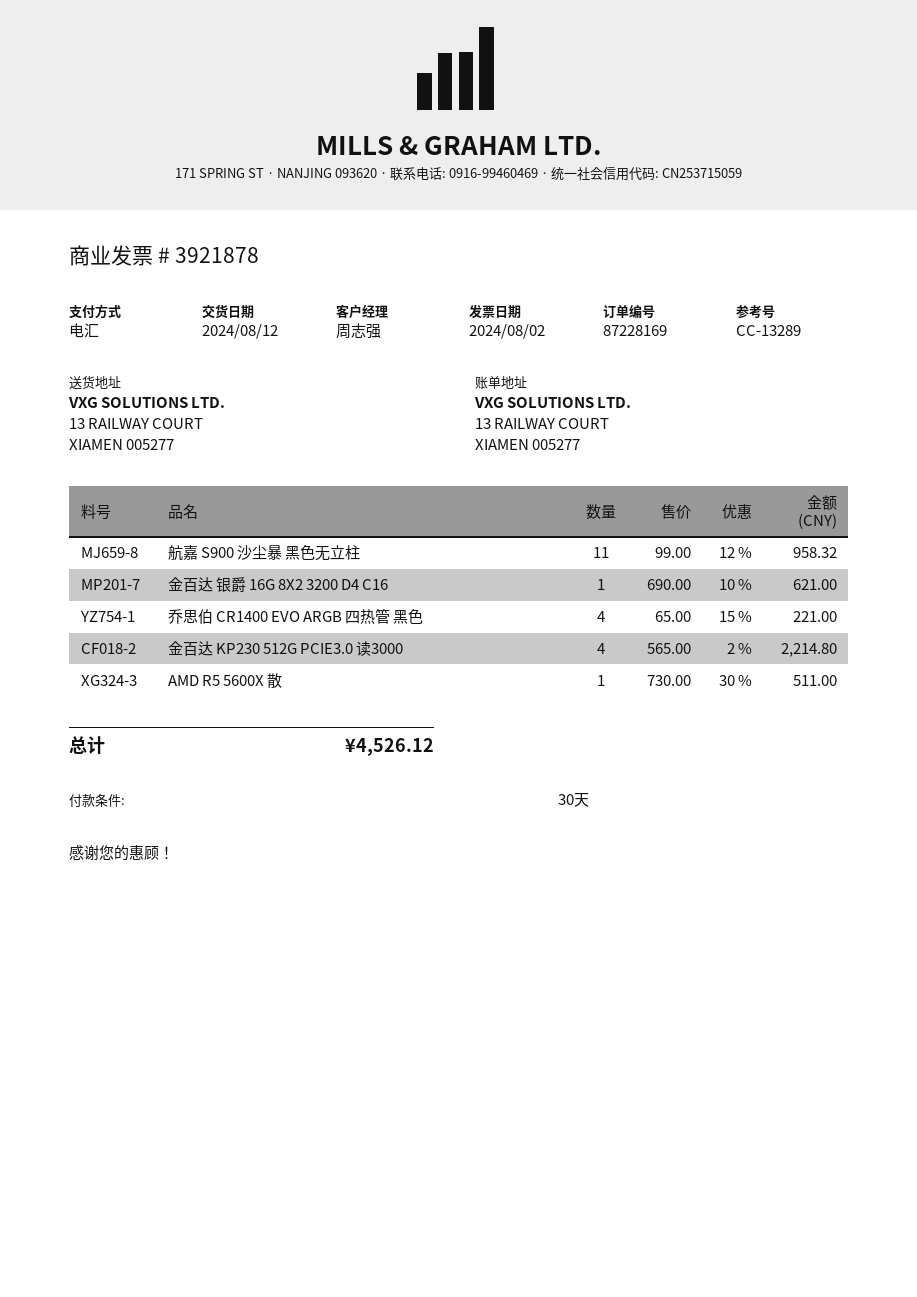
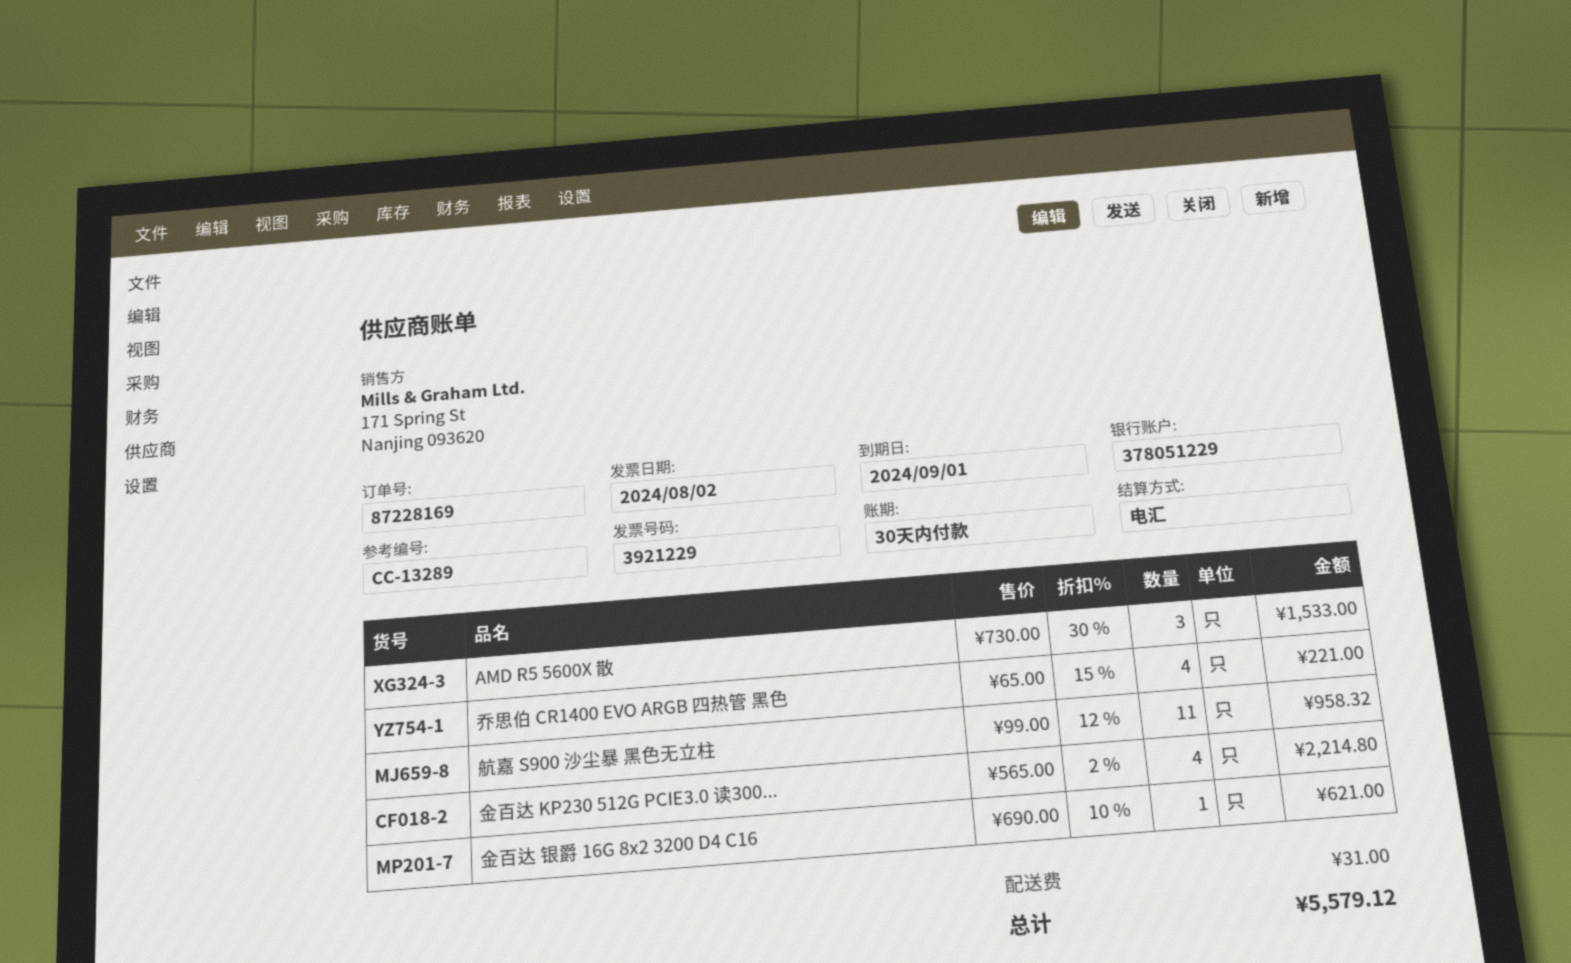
invoice number: 3921878 -> 3921229
AMD R5 5600X 散: 1 x 730.00 - 30% = 511.00 -> 3 x 730.00 - 30% = 1533.00
shipping: none -> 31.00
total: 4526.12 -> 5579.12

